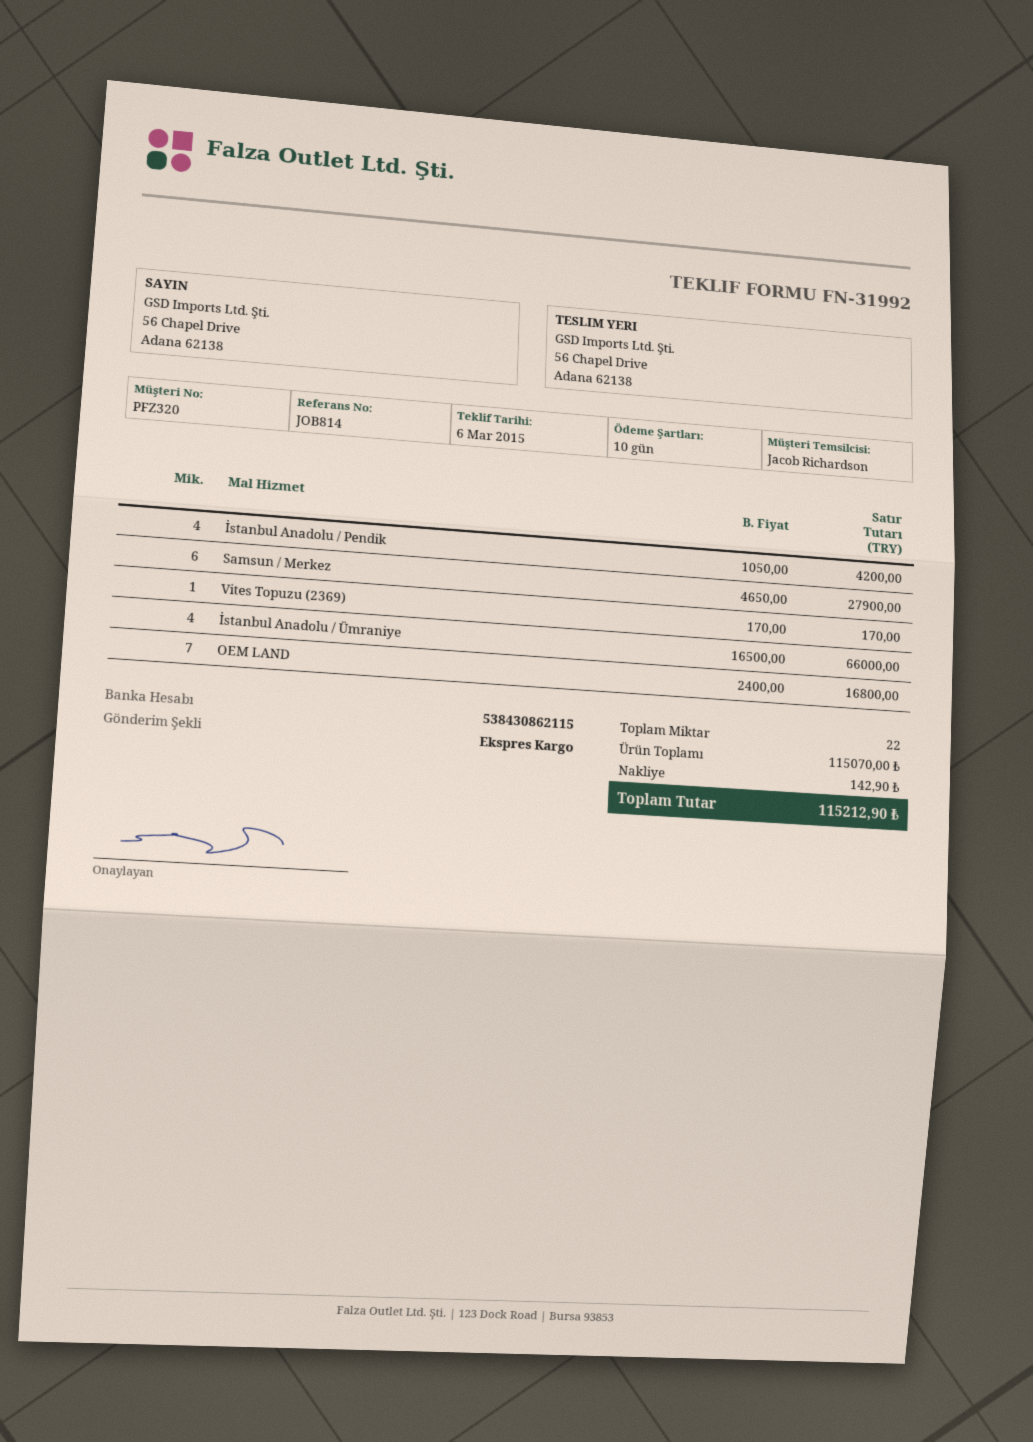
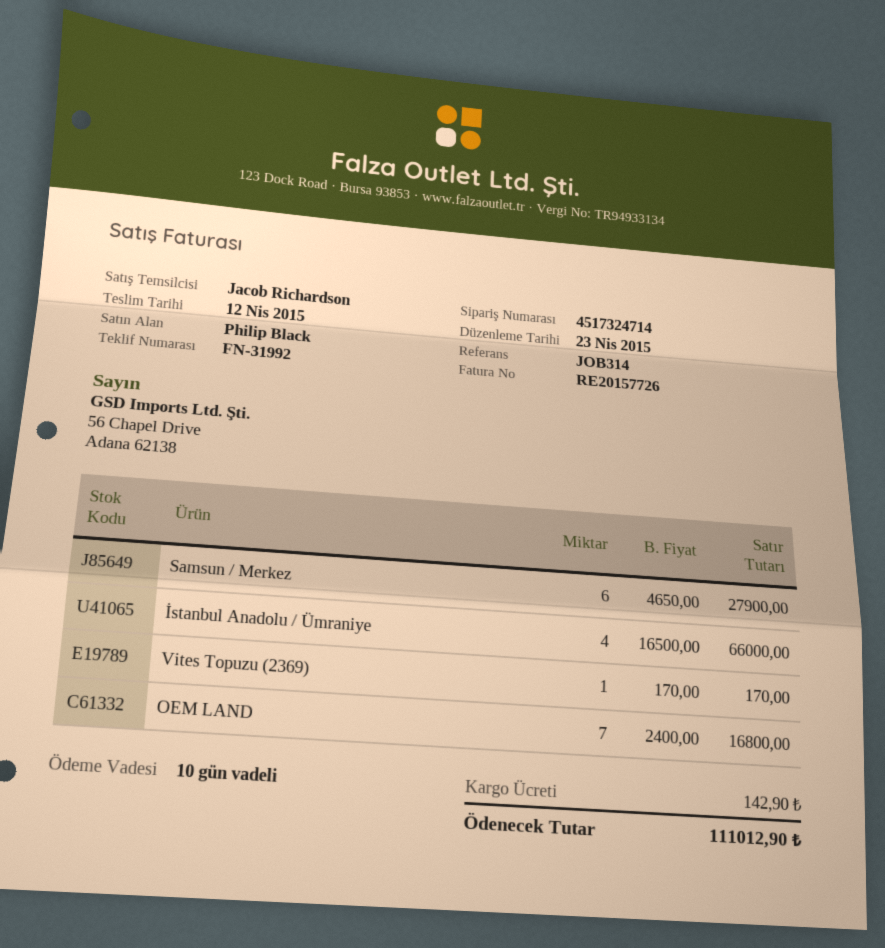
reference: JOB814 -> JOB314
İstanbul Anadolu / Pendik: 4 x 1050.00 = 4200.00 -> none
total: 115212.90 -> 111012.90

